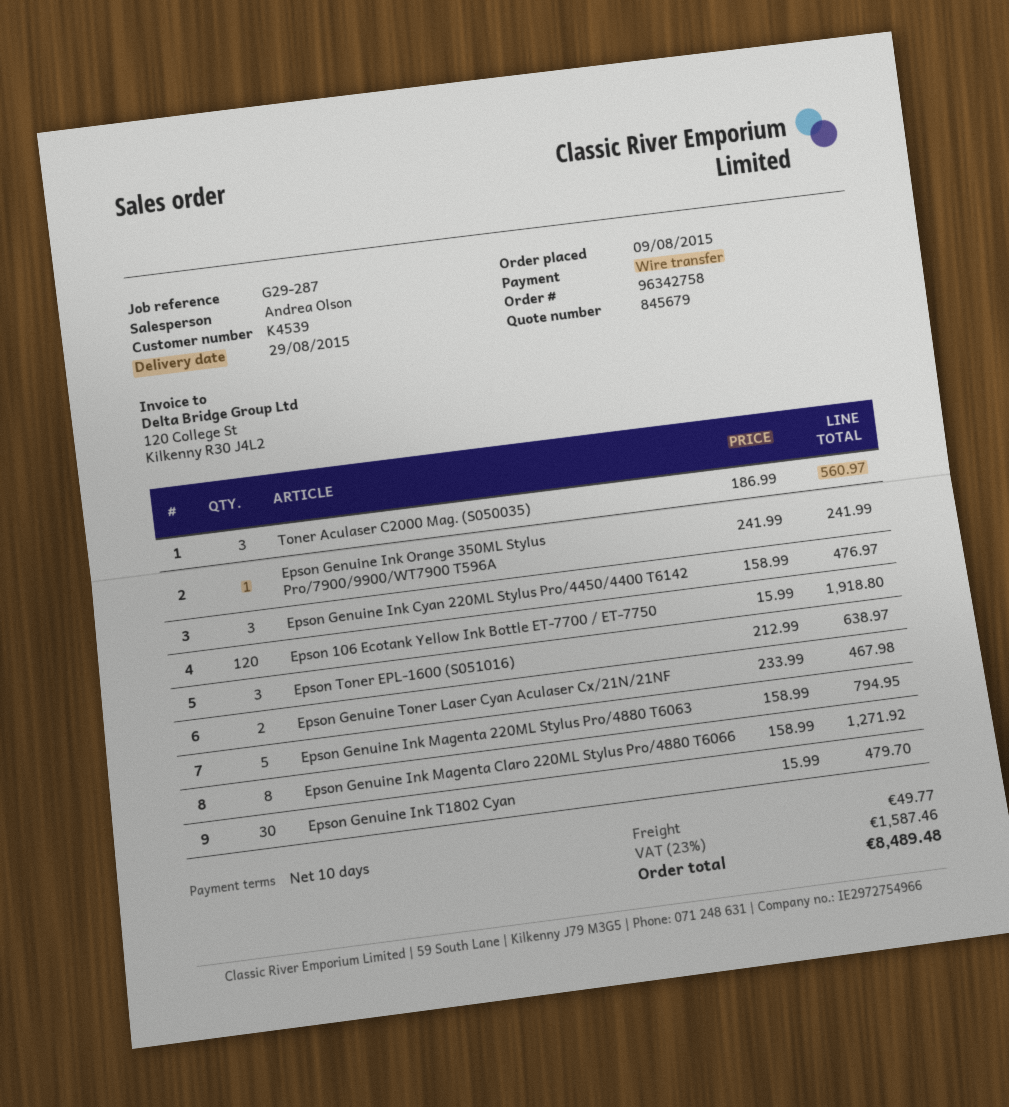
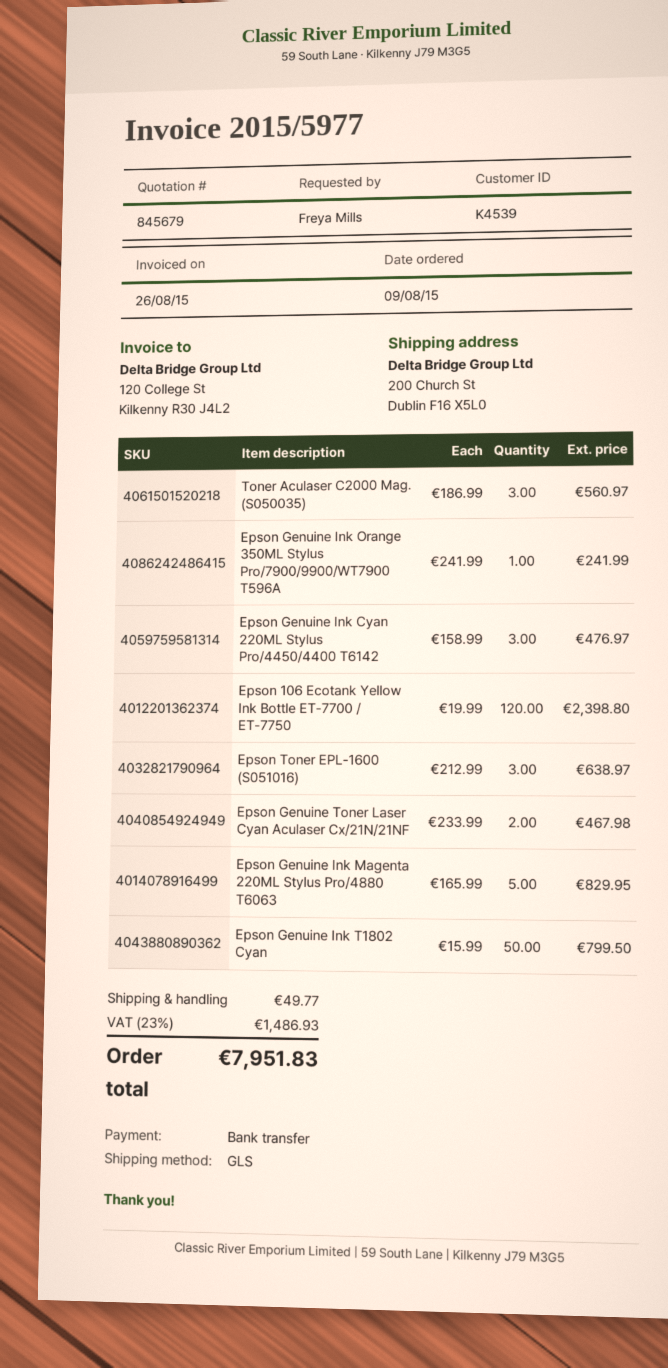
Epson 106 Ecotank Yellow Ink Bottle ET-7700 / ET-7750: 120 x 15.99 = 1918.80 -> 120 x 19.99 = 2398.80
Epson Genuine Ink Magenta 220ML Stylus Pro/4880 T6063: 5 x 158.99 = 794.95 -> 5 x 165.99 = 829.95
Epson Genuine Ink Magenta Claro 220ML Stylus Pro/4880 T6066: 8 x 158.99 = 1271.92 -> none
Epson Genuine Ink T1802 Cyan: 30 x 15.99 = 479.70 -> 50 x 15.99 = 799.50
tax: 23% = 1587.46 -> 23% = 1486.93
total: 8489.48 -> 7951.83

